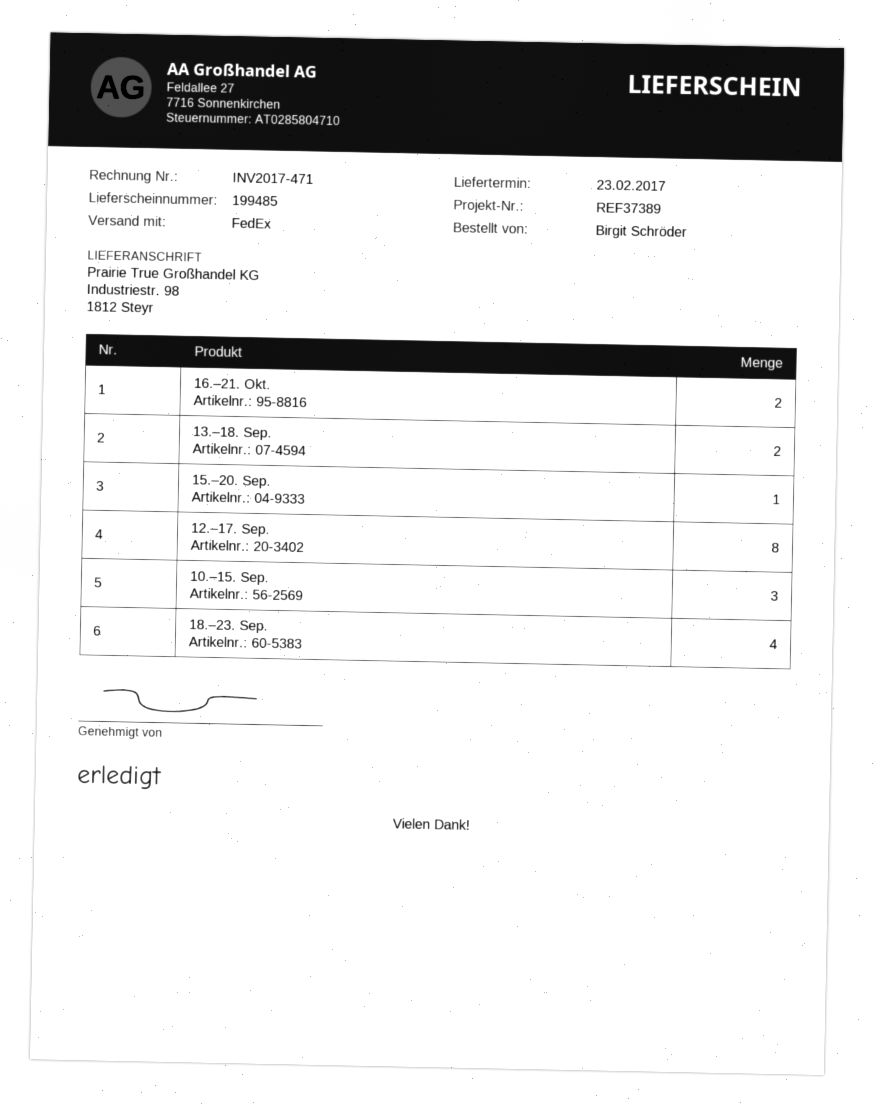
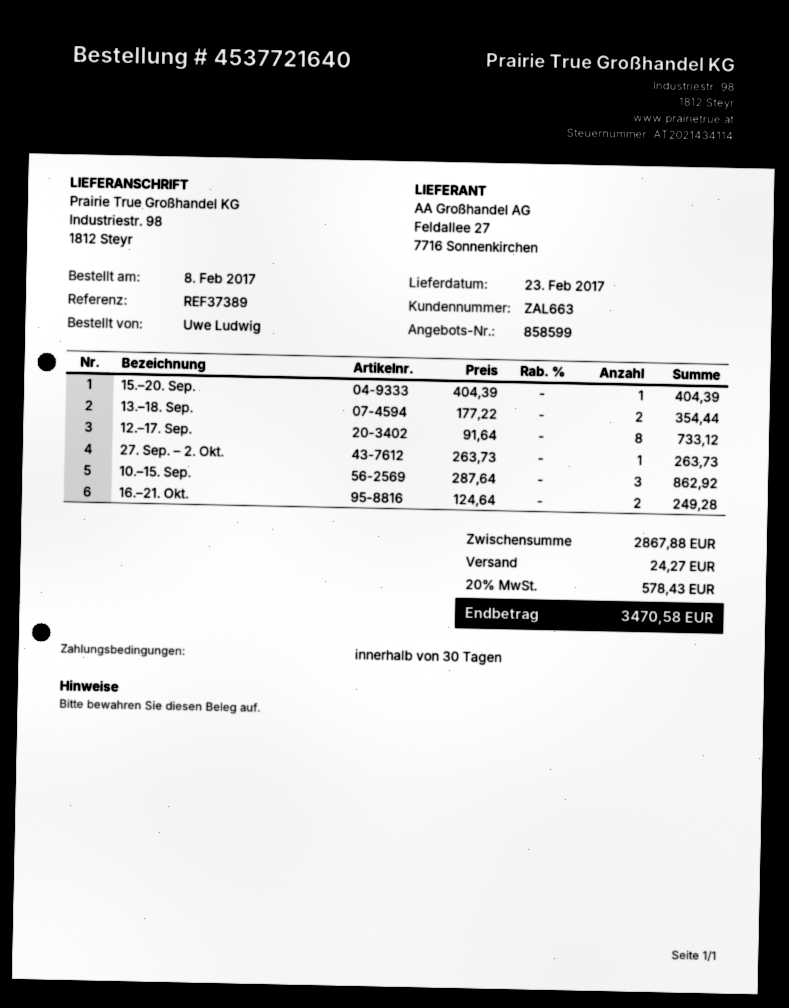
ordered by: Birgit Schröder -> Uwe Ludwig
18.–23. Sep.: 4 -> none
27. Sep. – 2. Okt.: none -> 1

